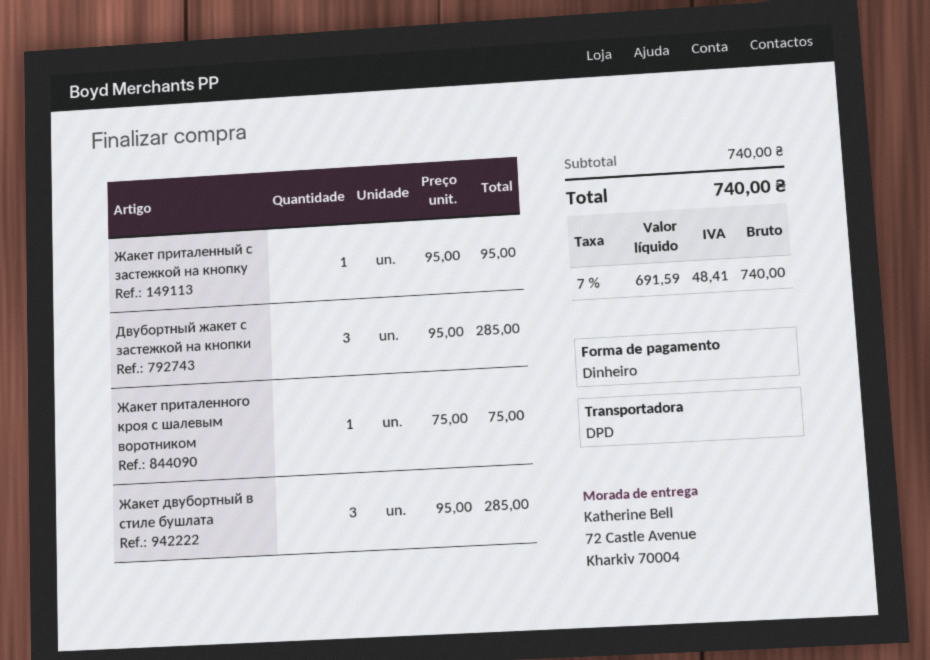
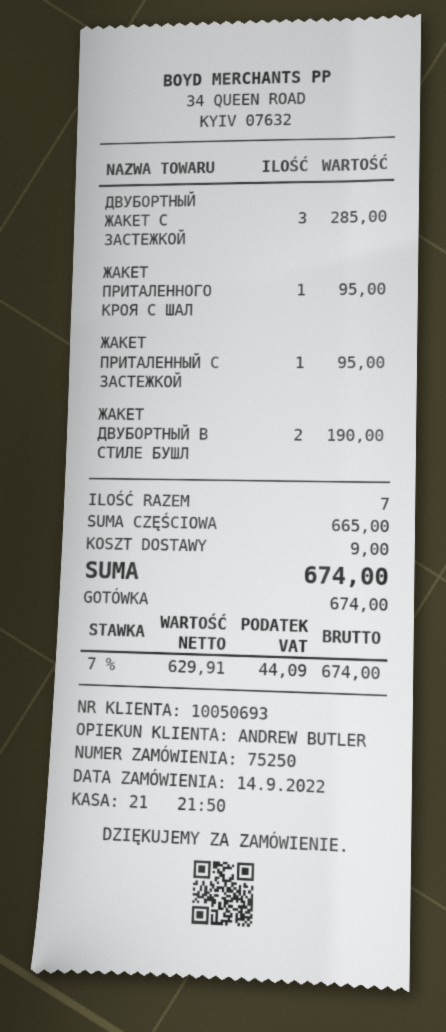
Жакет приталенного кроя с шалевым воротником: 1 for 75.00 -> 1 for 95.00
Жакет двубортный в стиле бушлата: 3 for 285.00 -> 2 for 190.00
subtotal: 740.00 -> 665.00
shipping: none -> 9.00
net: 691.59 -> 629.91
tax: 7% = 48.41 -> 7% = 44.09
total: 740.00 -> 674.00

